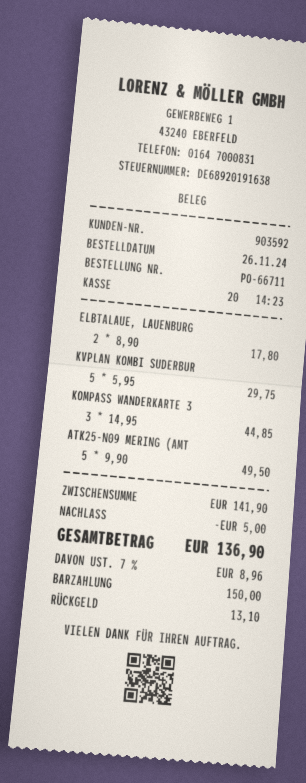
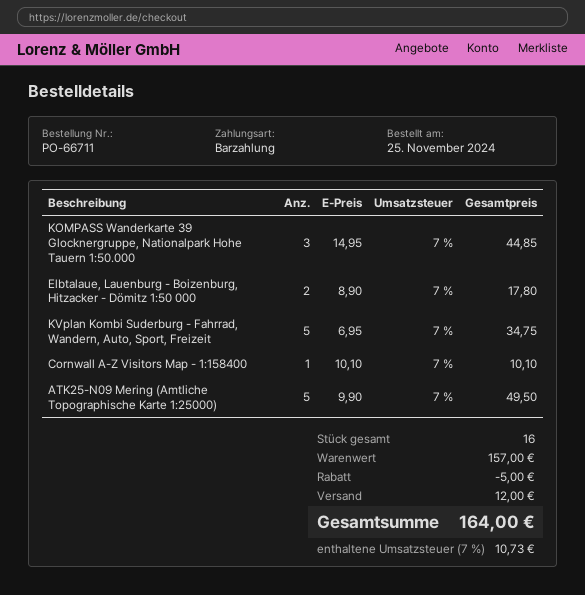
order date: 2024-11-26 -> 2024-11-25
KVPLAN KOMBI SUDERBUR: 5 x 5.95 = 29.75 -> 5 x 6.95 = 34.75
Cornwall A-Z Visitors Map - 1:158400: none -> 1 x 10.10 = 10.10
subtotal: 141.90 -> 157.00
shipping: none -> 12.00
tax: 7% = 8.96 -> 7% = 10.73
total: 136.90 -> 164.00

